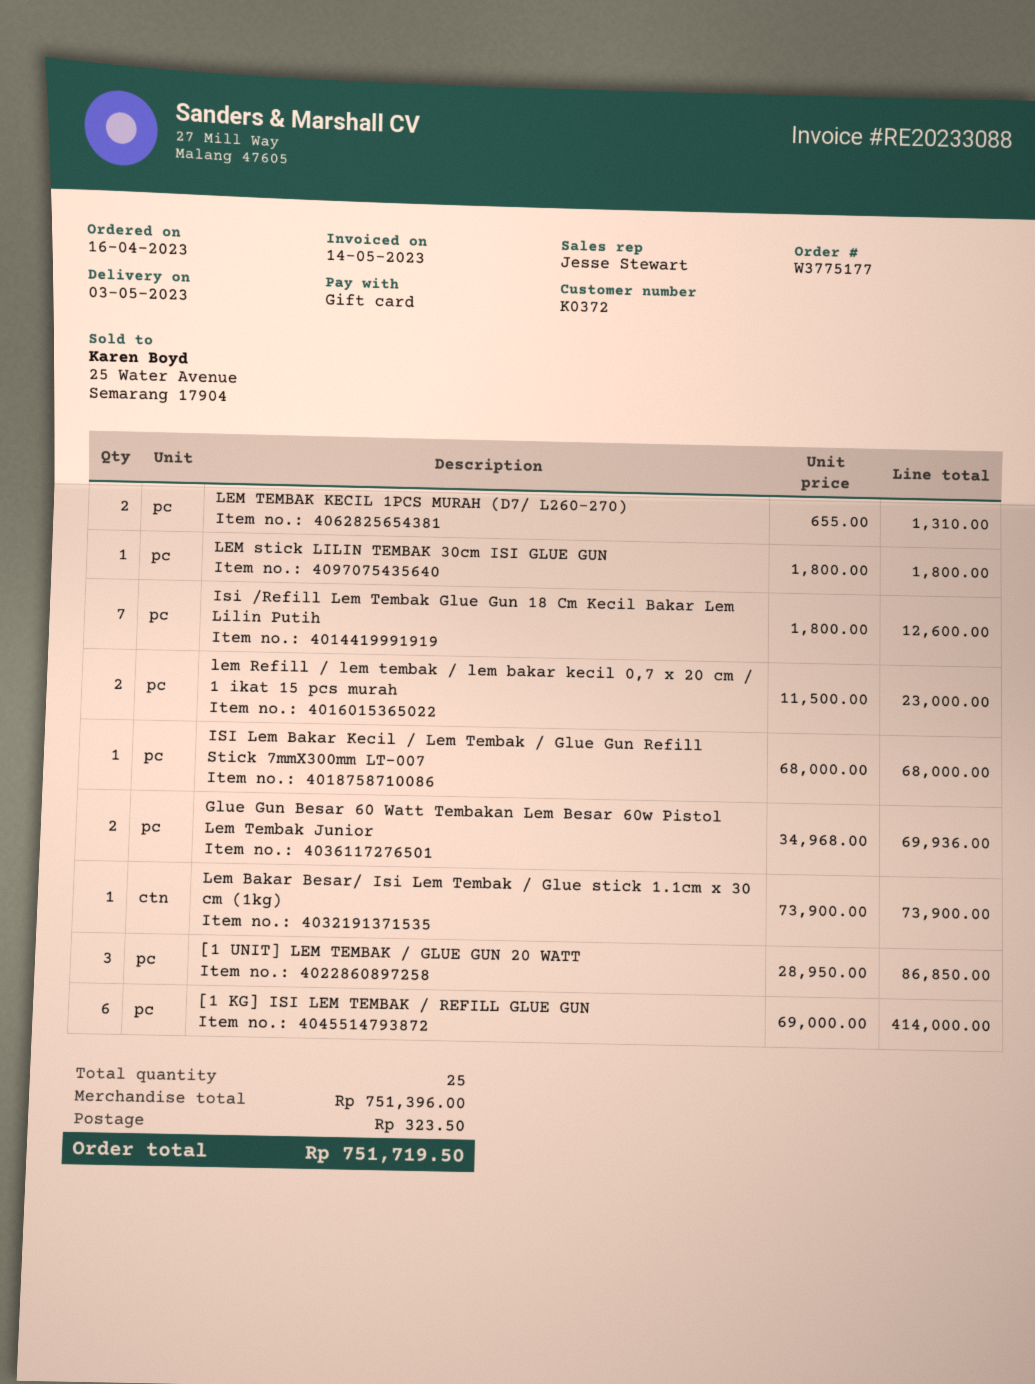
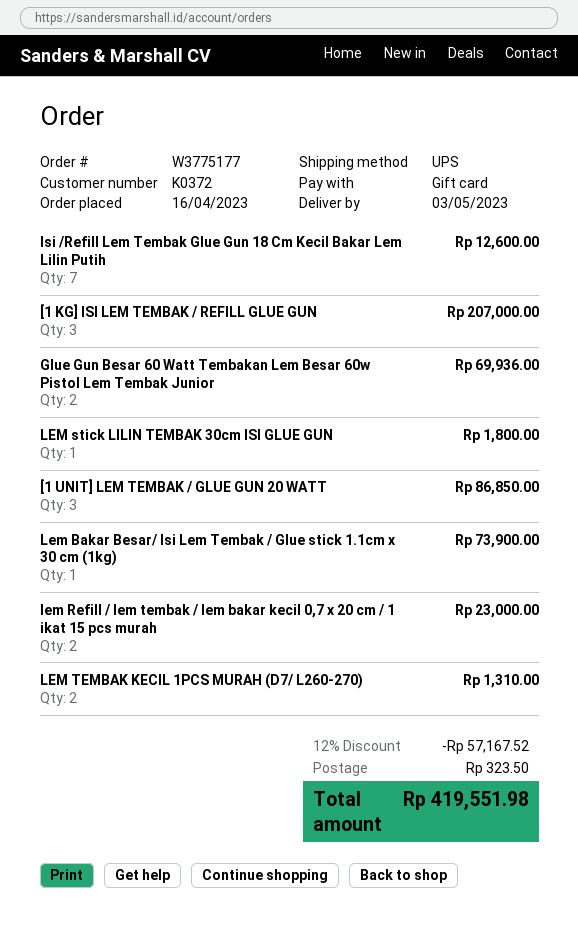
ISI Lem Bakar Kecil / Lem Tembak / Glue Gun Refill Stick 7mmX300mm LT-007: 1 for 68000.00 -> none
[1 KG] ISI LEM TEMBAK / REFILL GLUE GUN: 6 for 414000.00 -> 3 for 207000.00
discount: none -> 12% = 57167.52
total: 751719.50 -> 419551.98

